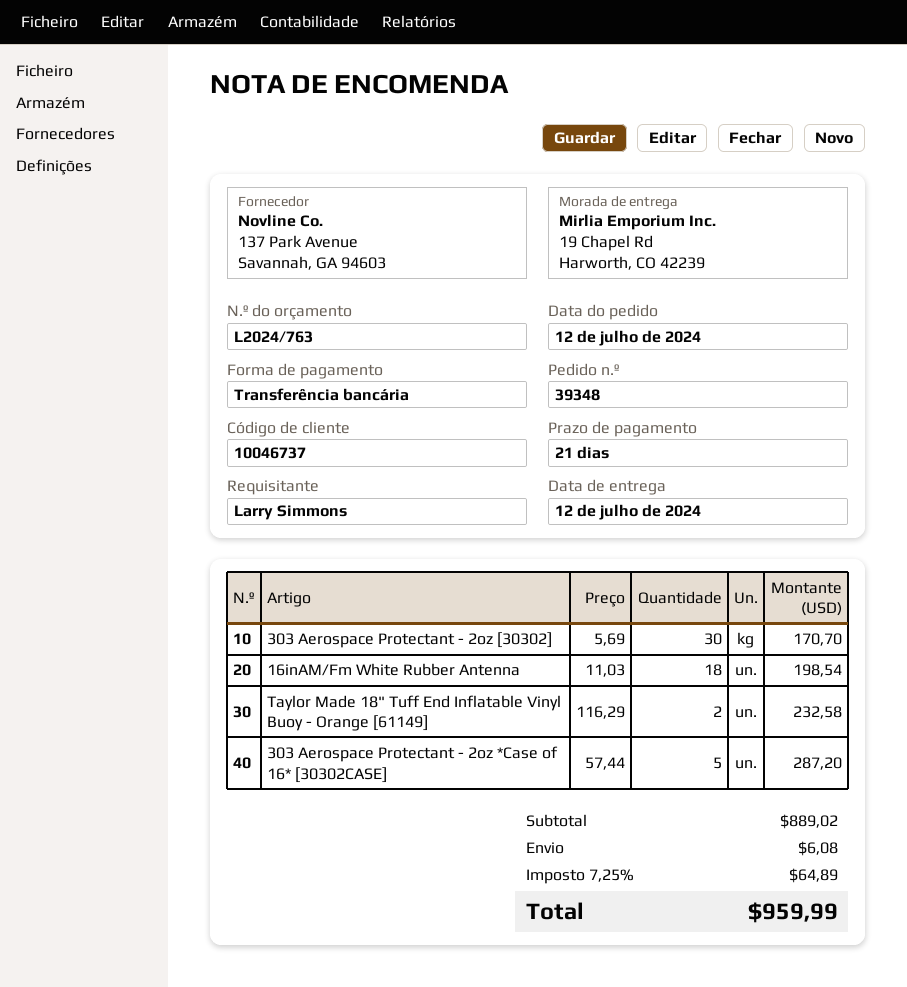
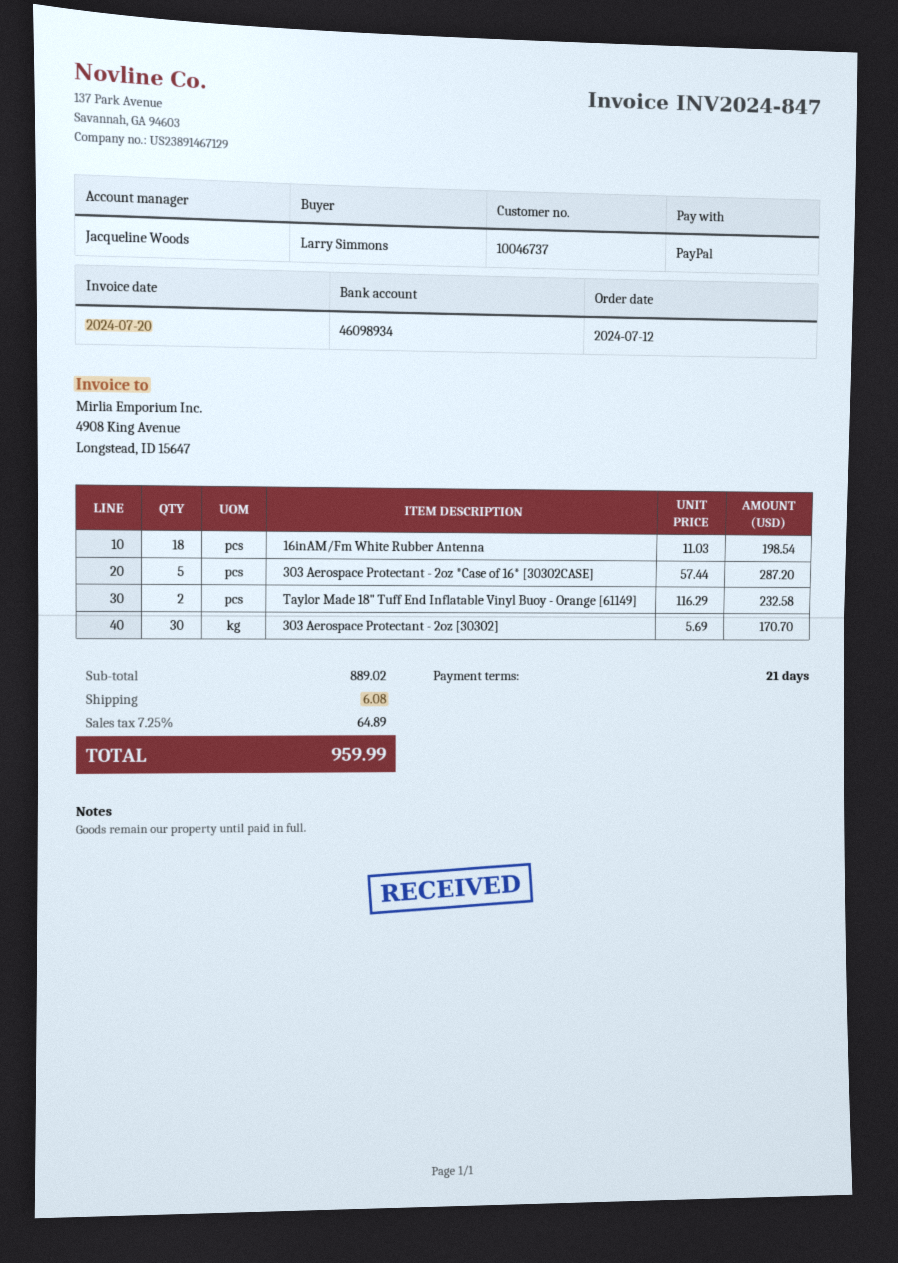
payment method: bank transfer -> PayPal

